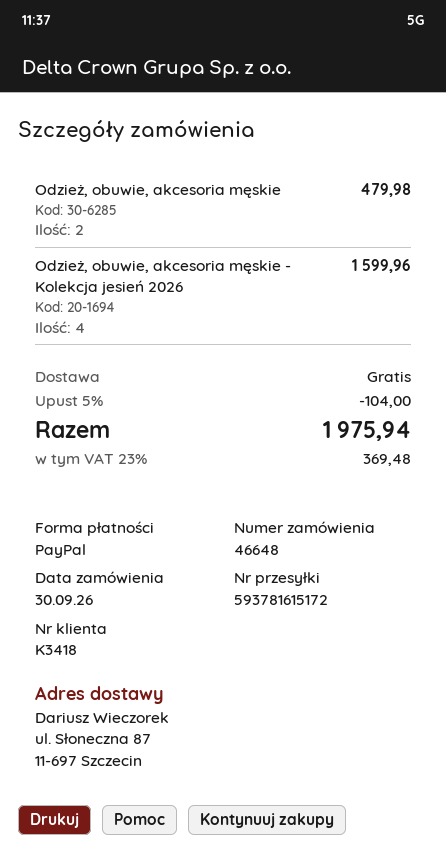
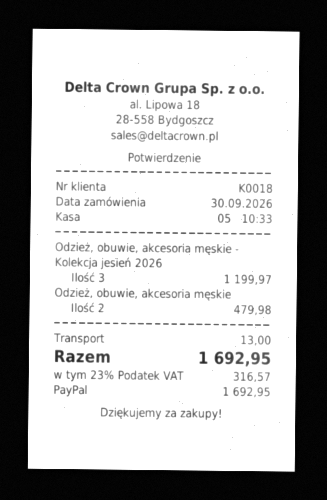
customer number: K3418 -> K0018
Odzież, obuwie, akcesoria męskie - Kolekcja jesień 2026: 4 for 1599.96 -> 3 for 1199.97
discount: 5% = 104.00 -> none
shipping: 0.00 -> 13.00
tax: 23% = 369.48 -> 23% = 316.57
total: 1975.94 -> 1692.95

